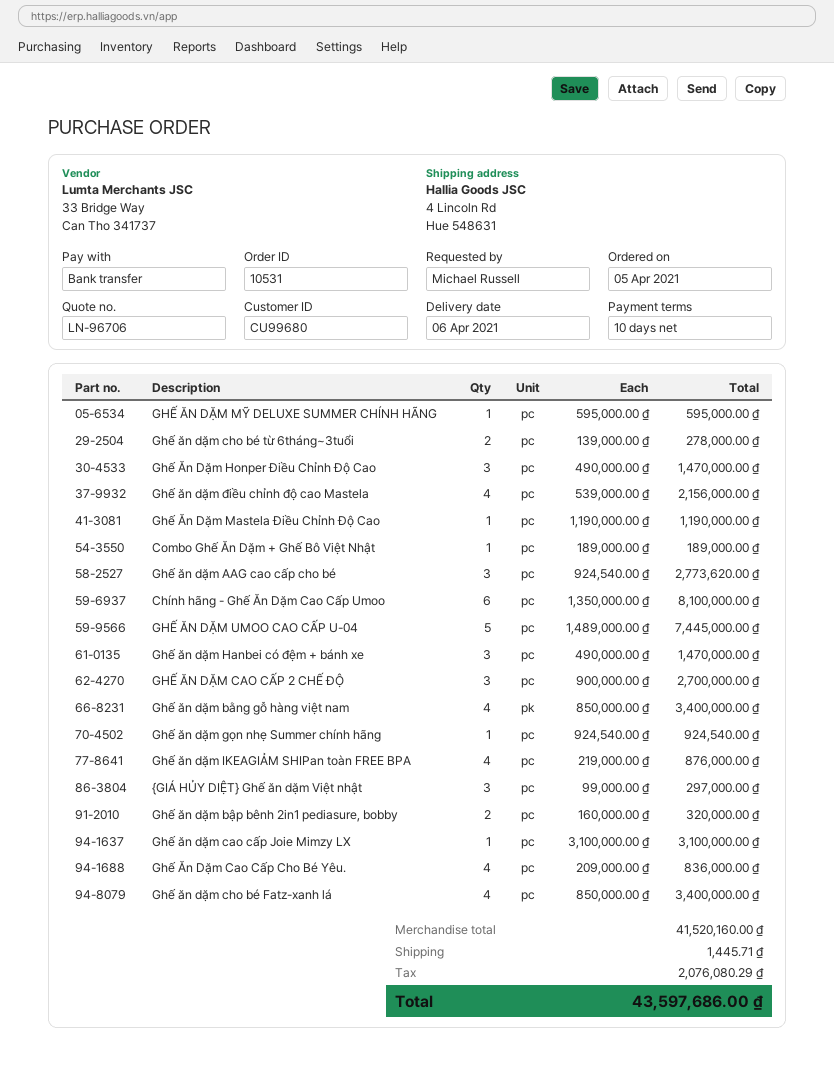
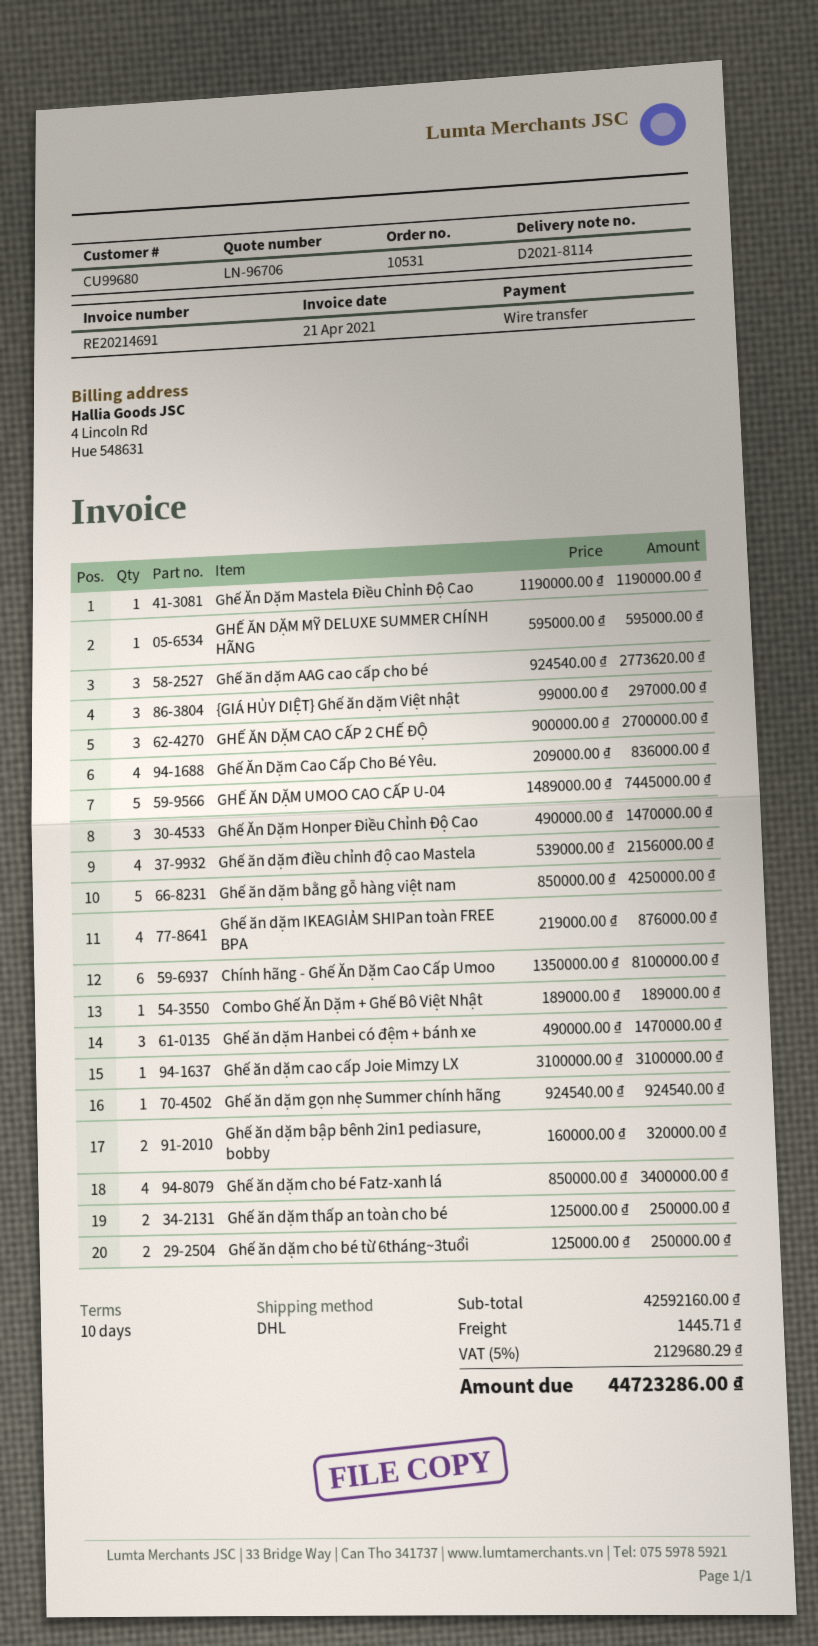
Ghế ăn dặm cho bé từ 6tháng~3tuổi: 2 x 139000.00 = 278000.00 -> 2 x 125000.00 = 250000.00
Ghế ăn dặm bằng gỗ hàng việt nam: 4 x 850000.00 = 3400000.00 -> 5 x 850000.00 = 4250000.00
Ghế ăn dặm thấp an toàn cho bé: none -> 2 x 125000.00 = 250000.00
subtotal: 41520160.00 -> 42592160.00
tax: 2076080.29 -> 2129680.29
total: 43597686.00 -> 44723286.00

